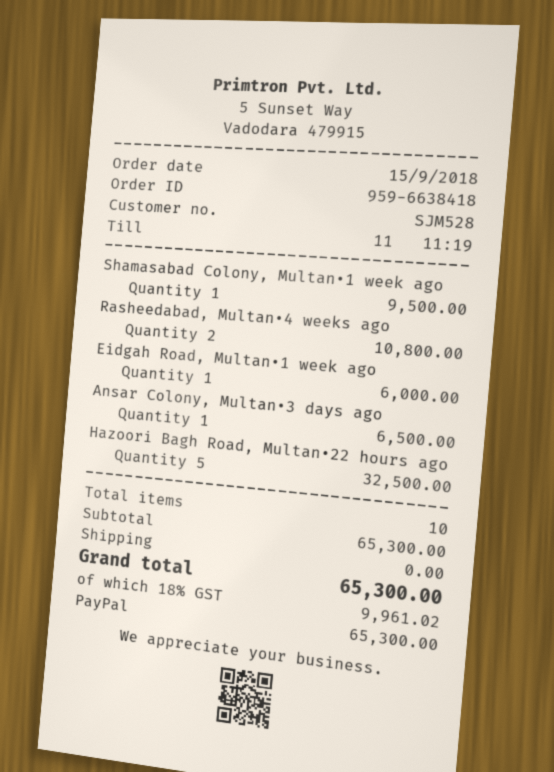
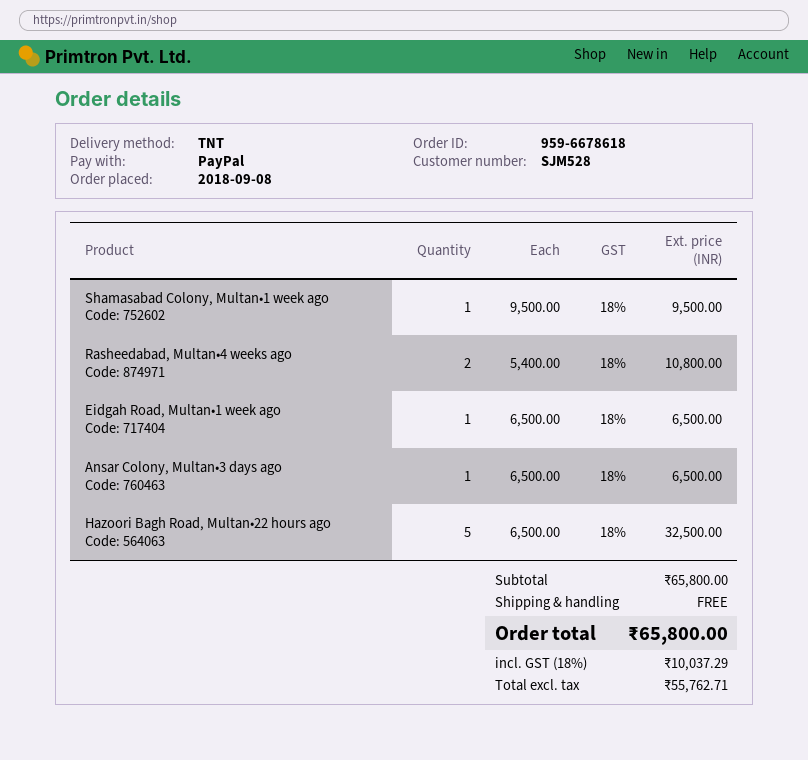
order number: 959-6638418 -> 959-6678618
order date: 2018-09-15 -> 2018-09-08
Eidgah Road, Multan•1 week ago: 1 for 6000.00 -> 1 for 6500.00
subtotal: 65300.00 -> 65800.00
tax: 18% = 9961.02 -> 18% = 10037.29
total: 65300.00 -> 65800.00

